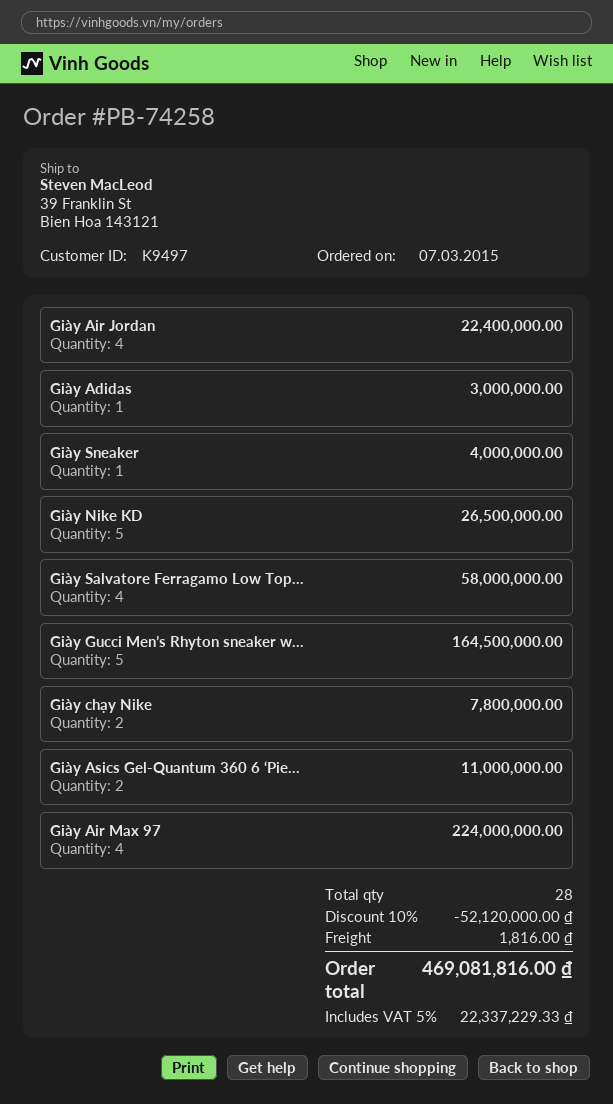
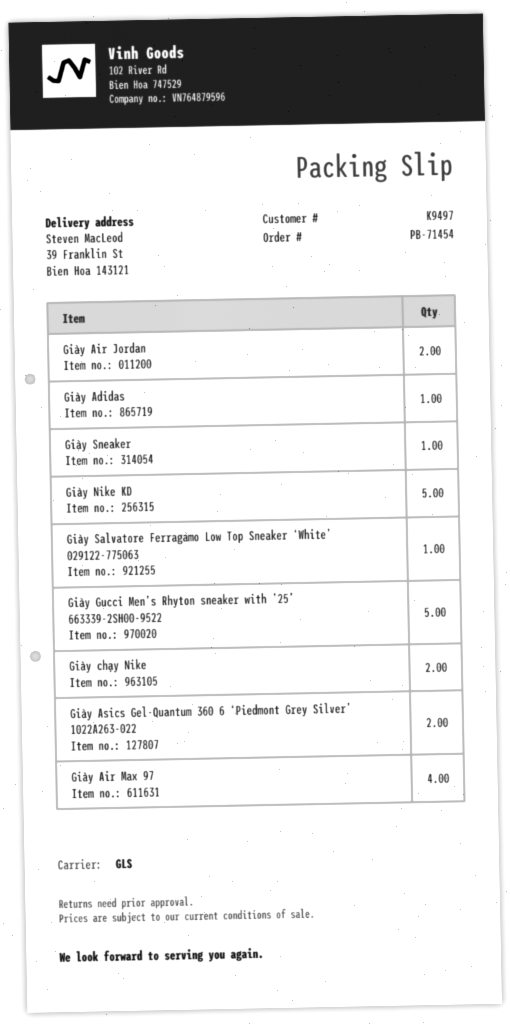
order number: PB-74258 -> PB-71454
Giày Air Jordan: 4 -> 2
Giày Salvatore Ferragamo Low Top...: 4 -> 1

